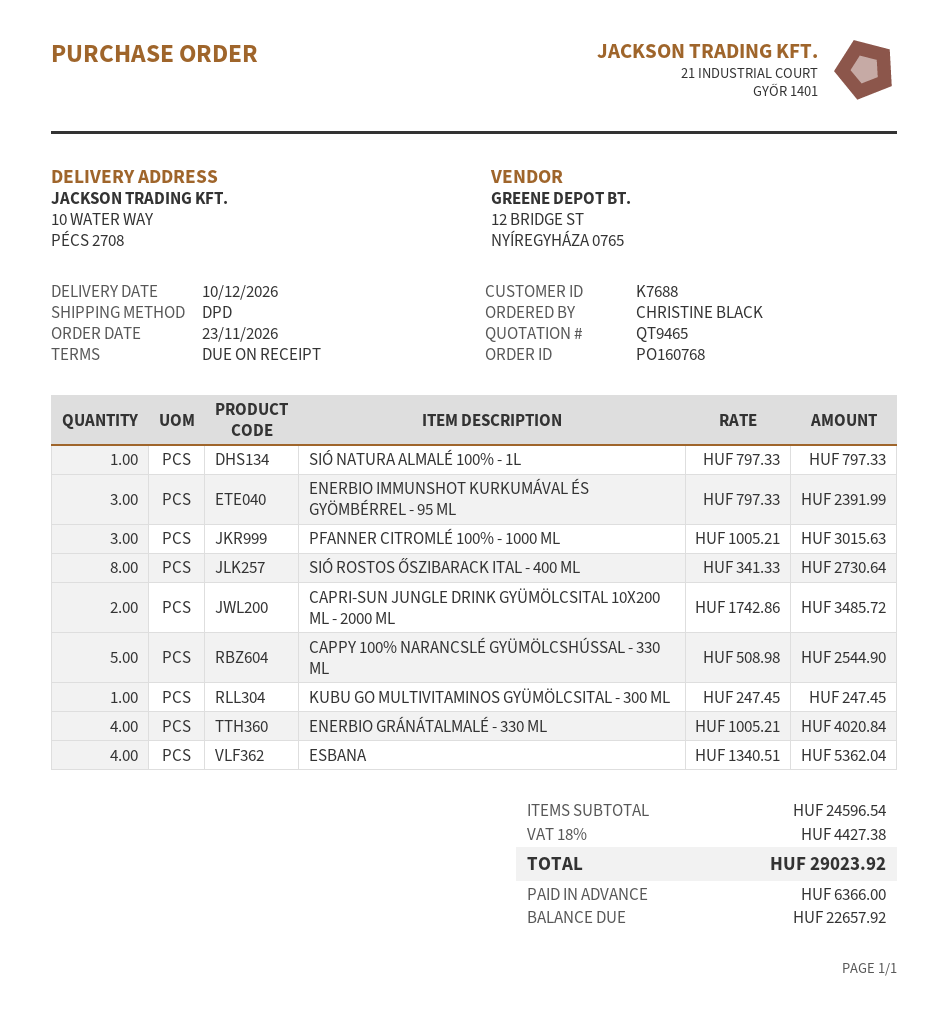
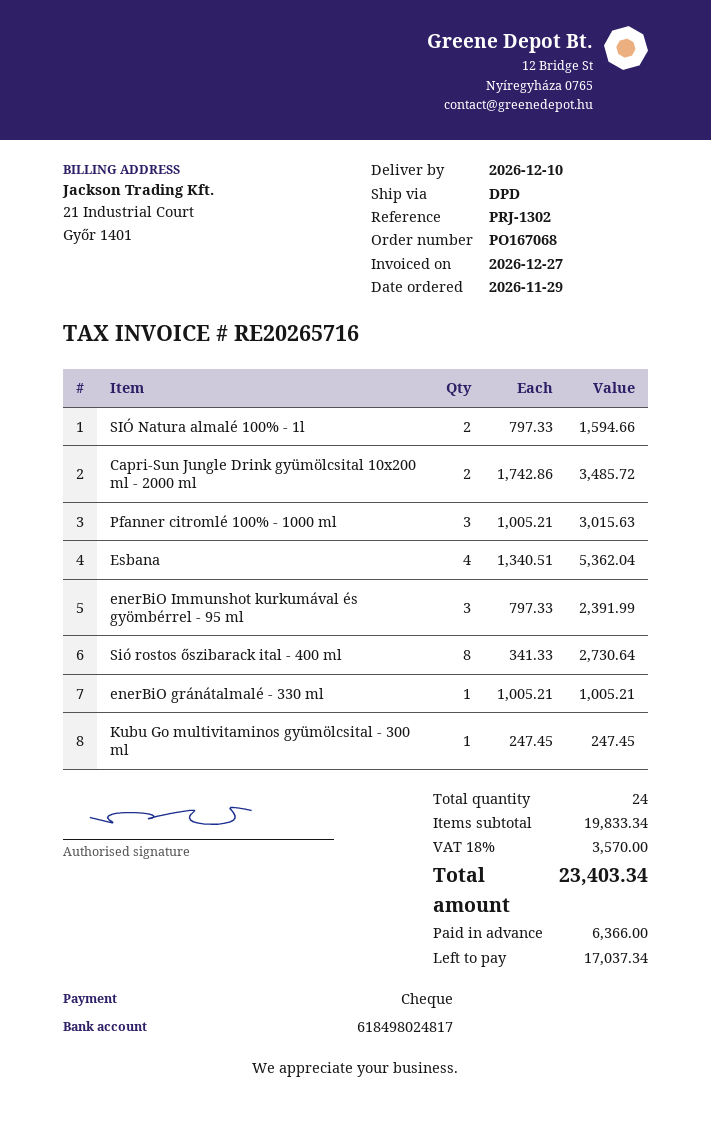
order number: PO160768 -> PO167068
order date: 2026-11-23 -> 2026-11-29
SIÓ NATURA ALMALÉ 100% - 1L: 1 x 797.33 = 797.33 -> 2 x 797.33 = 1594.66
CAPPY 100% NARANCSLÉ GYÜMÖLCSHÚSSAL - 330 ML: 5 x 508.98 = 2544.90 -> none
ENERBIO GRÁNÁTALMALÉ - 330 ML: 4 x 1005.21 = 4020.84 -> 1 x 1005.21 = 1005.21
subtotal: 24596.54 -> 19833.34
tax: 18% = 4427.38 -> 18% = 3570.00
total: 29023.92 -> 23403.34
balance: 22657.92 -> 17037.34

